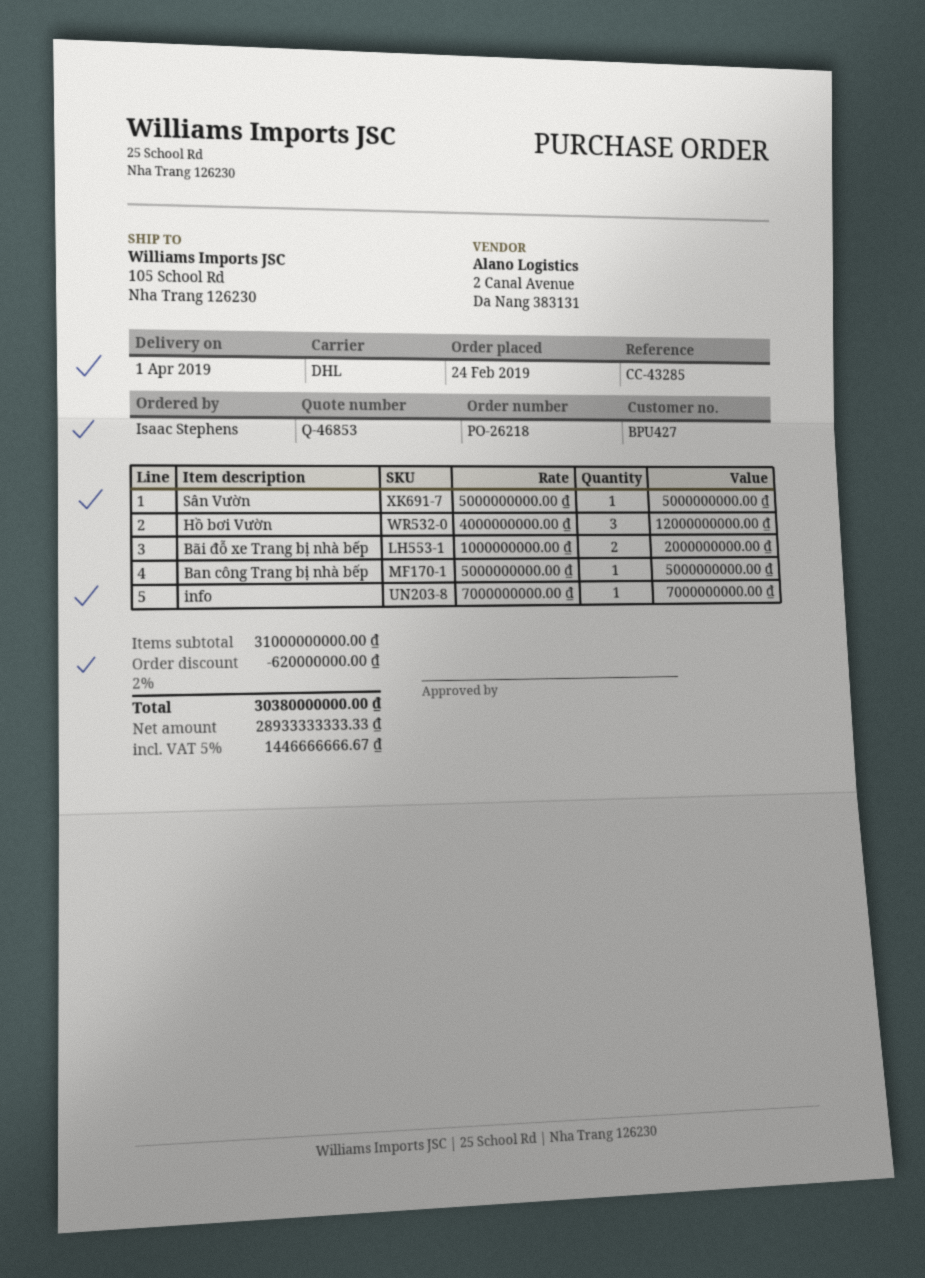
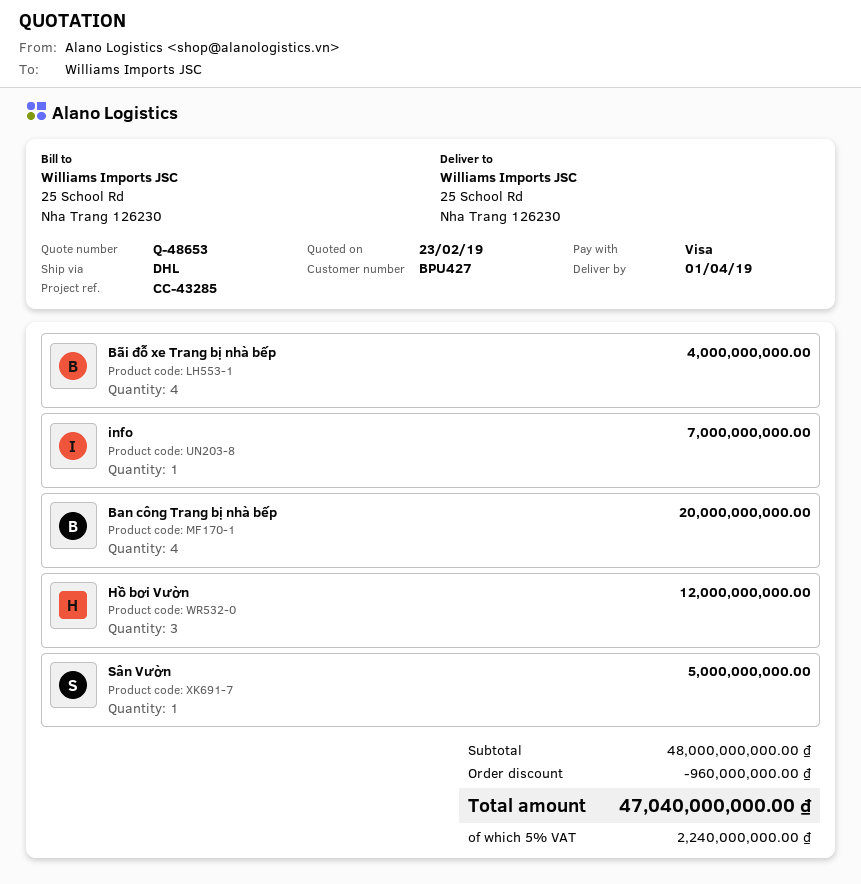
quote number: Q-46853 -> Q-48653
ship to: 105 School Rd, Nha Trang 126230 -> 25 School Rd, Nha Trang 126230
Bãi đỗ xe Trang bị nhà bếp: 2 for 2000000000.00 -> 4 for 4000000000.00
Ban công Trang bị nhà bếp: 1 for 5000000000.00 -> 4 for 20000000000.00
subtotal: 31000000000.00 -> 48000000000.00
discount: 620000000.00 -> 960000000.00
tax: 5% = 1446666666.67 -> 5% = 2240000000.00
total: 30380000000.00 -> 47040000000.00

